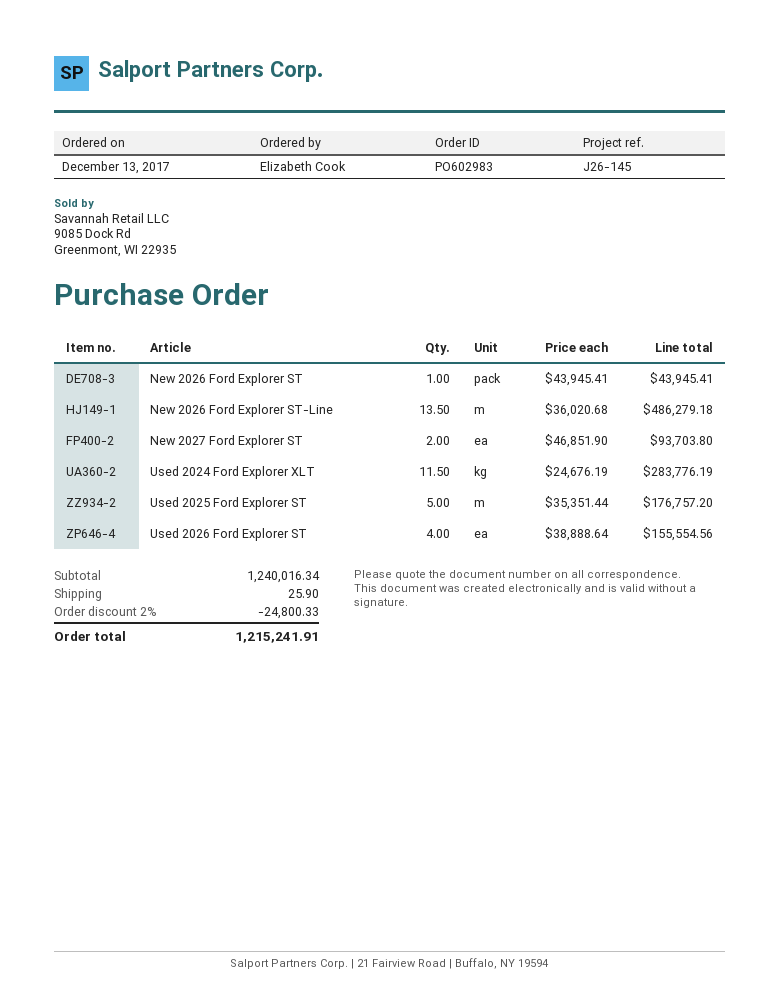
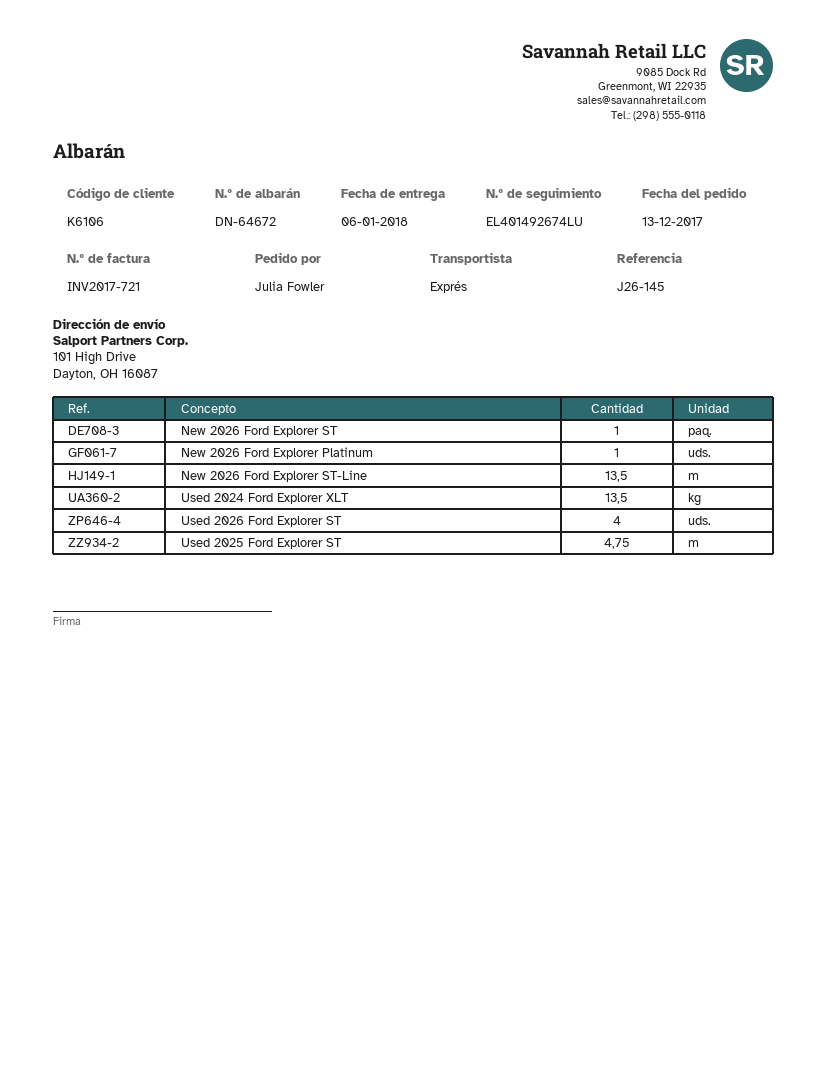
ordered by: Elizabeth Cook -> Julia Fowler
New 2027 Ford Explorer ST: 2 -> none
Used 2024 Ford Explorer XLT: 11.5 -> 13.5
Used 2025 Ford Explorer ST: 5 -> 4.75
New 2026 Ford Explorer Platinum: none -> 1

